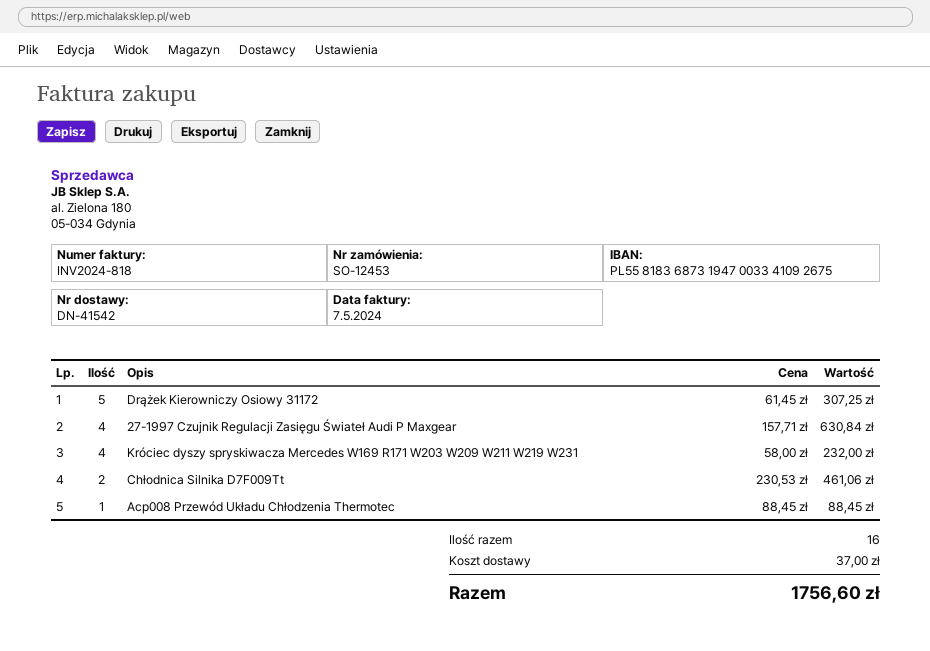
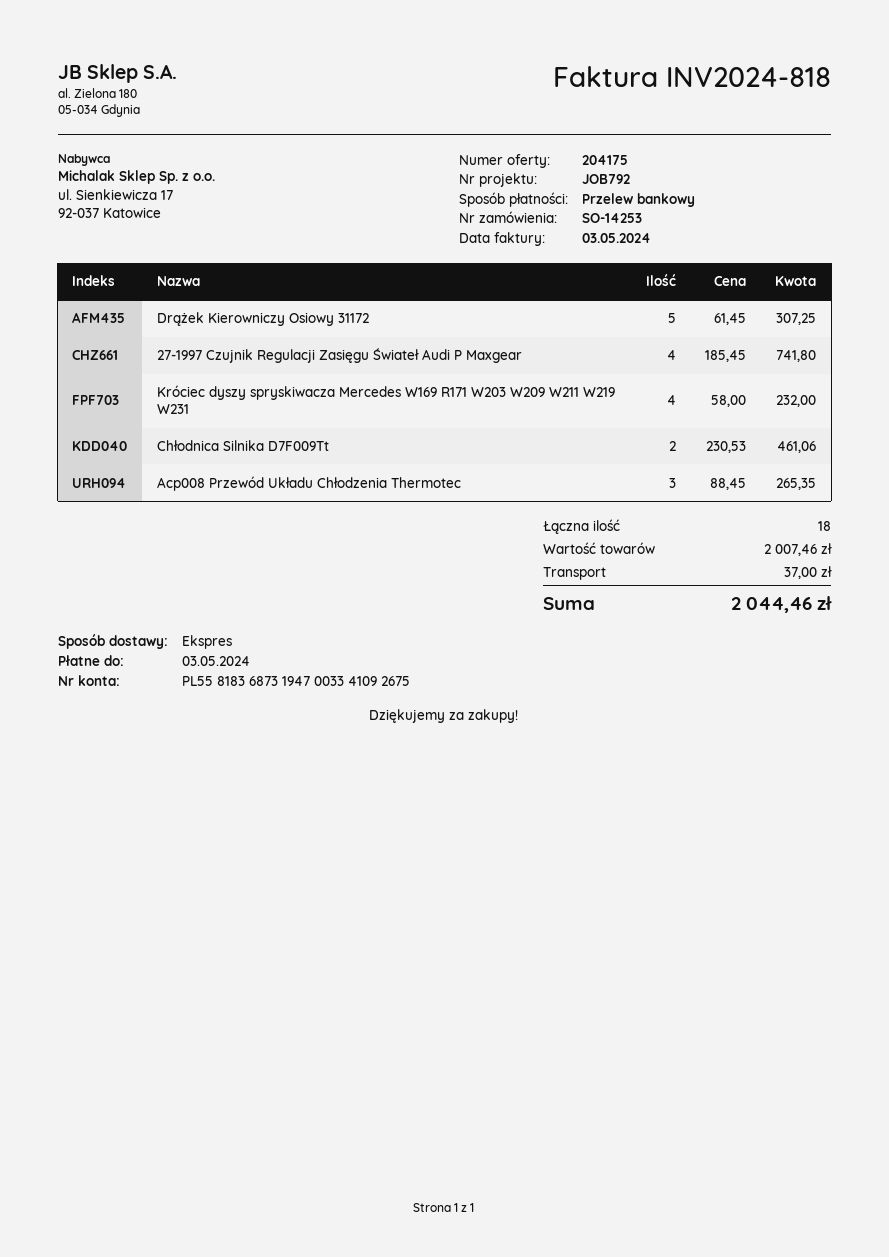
order number: SO-12453 -> SO-14253
invoice date: 2024-05-07 -> 2024-05-03
27-1997 Czujnik Regulacji Zasięgu Świateł Audi P Maxgear: 4 x 157.71 = 630.84 -> 4 x 185.45 = 741.80
Acp008 Przewód Układu Chłodzenia Thermotec: 1 x 88.45 = 88.45 -> 3 x 88.45 = 265.35
total quantity: 16 -> 18
total: 1756.60 -> 2044.46

